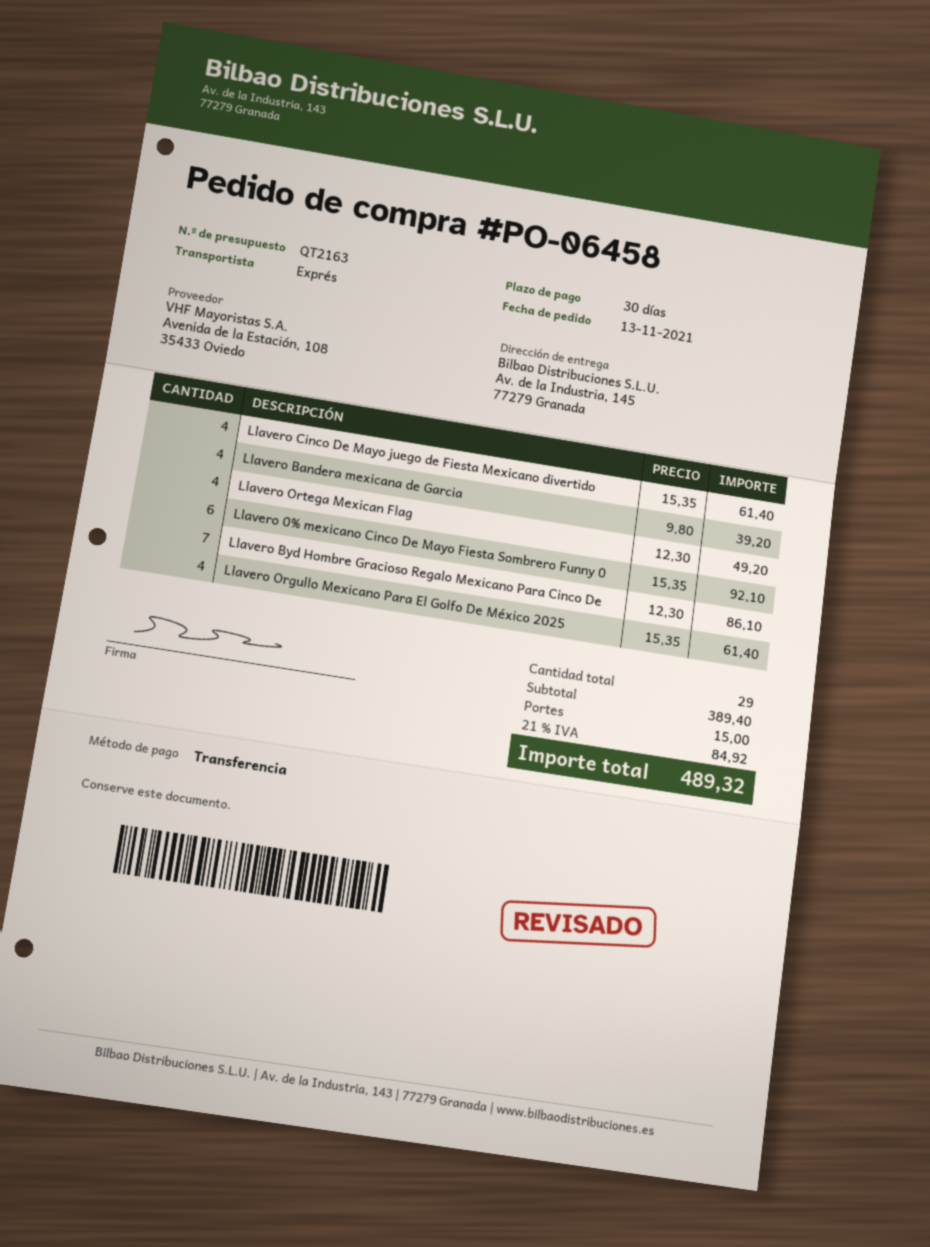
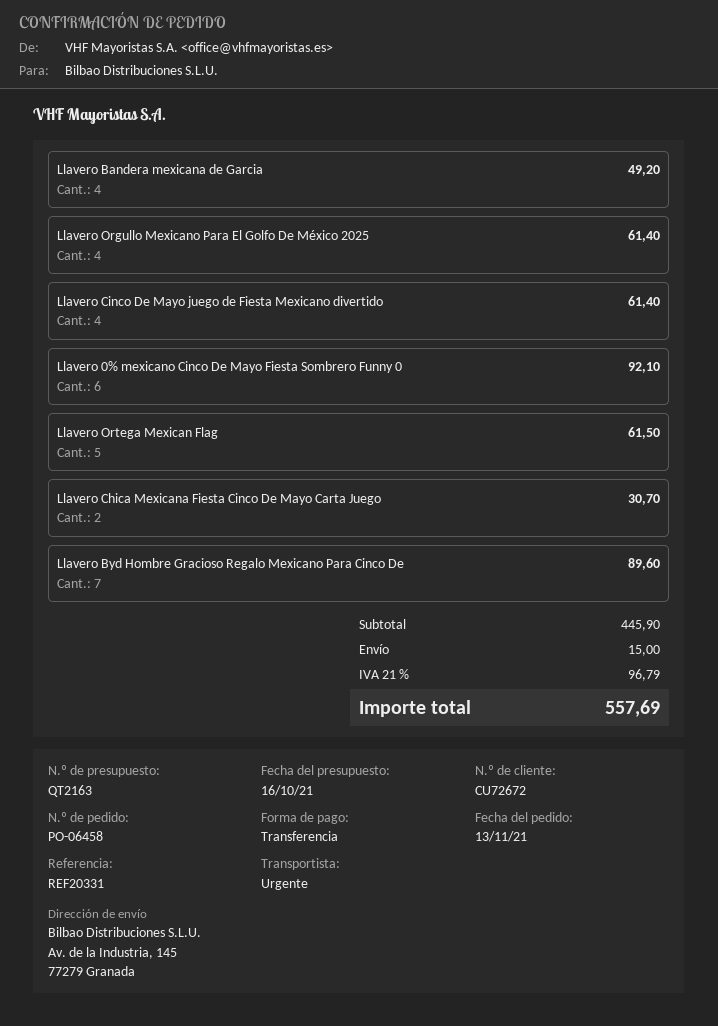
Llavero Bandera mexicana de Garcia: 4 for 39.20 -> 4 for 49.20
Llavero Ortega Mexican Flag: 4 for 49.20 -> 5 for 61.50
Llavero Byd Hombre Gracioso Regalo Mexicano Para Cinco De: 7 for 86.10 -> 7 for 89.60
Llavero Chica Mexicana Fiesta Cinco De Mayo Carta Juego: none -> 2 for 30.70
subtotal: 389.40 -> 445.90
tax: 21% = 84.92 -> 21% = 96.79
total: 489.32 -> 557.69

